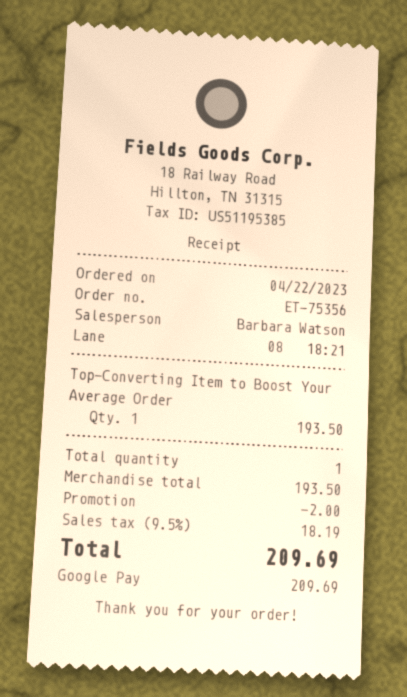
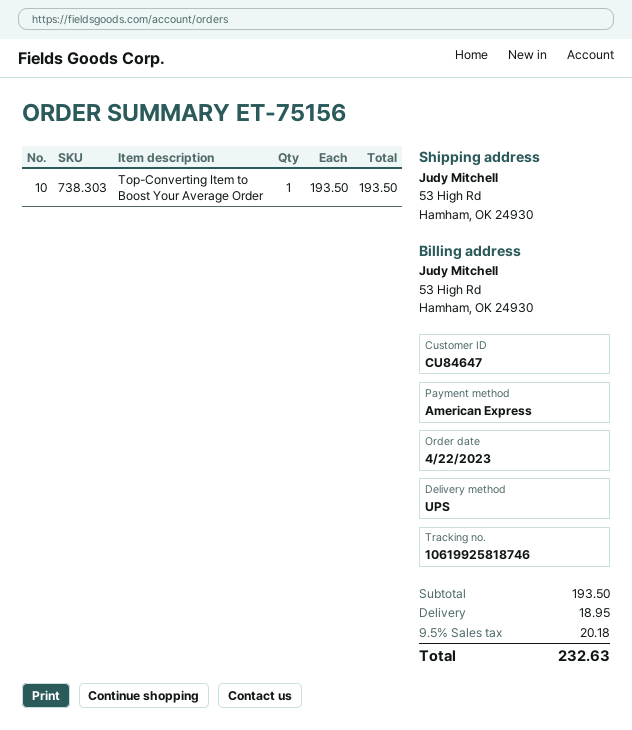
order number: ET-75356 -> ET-75156
payment method: Google Pay -> American Express
discount: 2.00 -> none
shipping: none -> 18.95
tax: 9.5% = 18.19 -> 9.5% = 20.18
total: 209.69 -> 232.63

